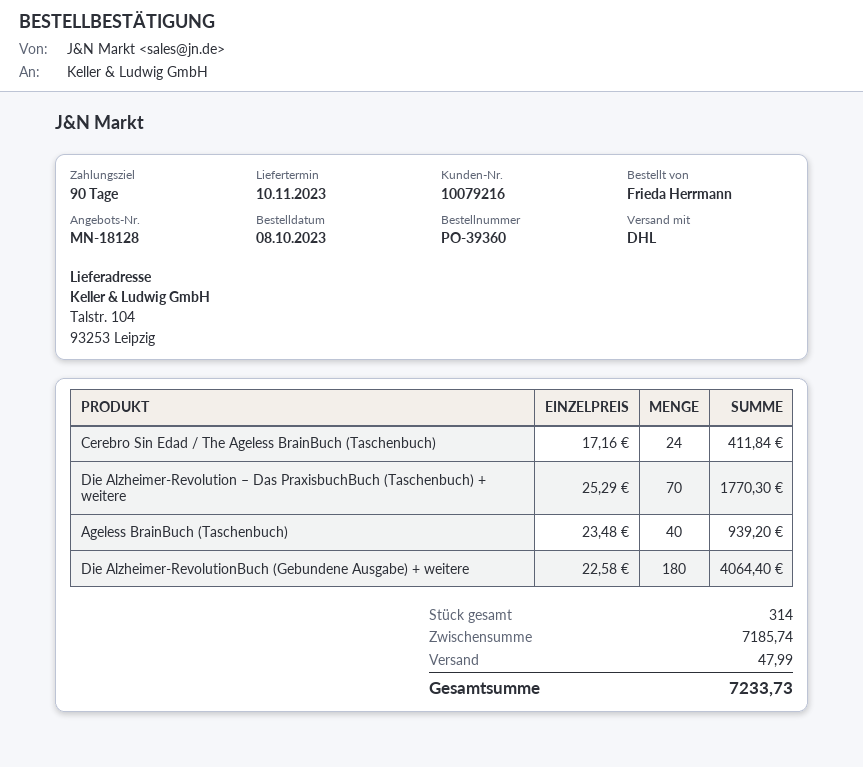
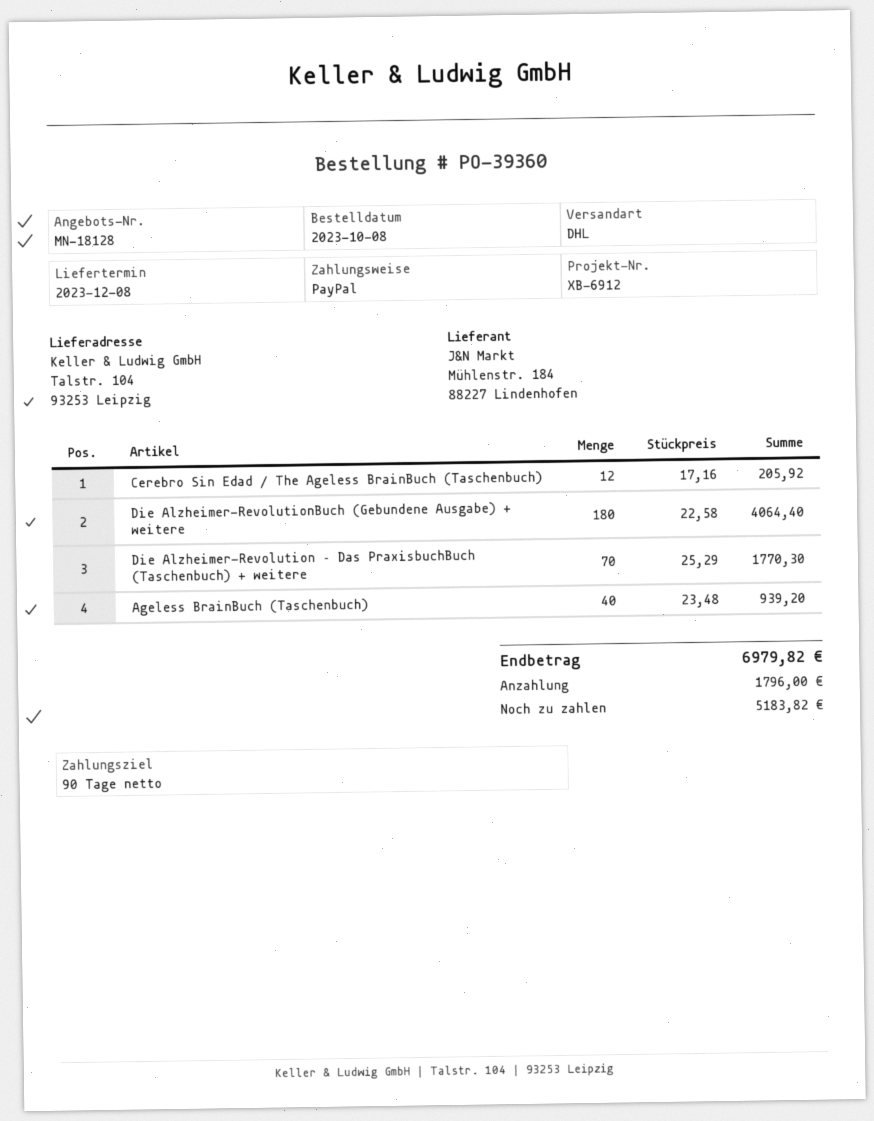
delivery date: 2023-11-10 -> 2023-12-08
Cerebro Sin Edad / The Ageless BrainBuch (Taschenbuch): 24 x 17.16 = 411.84 -> 12 x 17.16 = 205.92
shipping: 47.99 -> none
total: 7233.73 -> 6979.82

